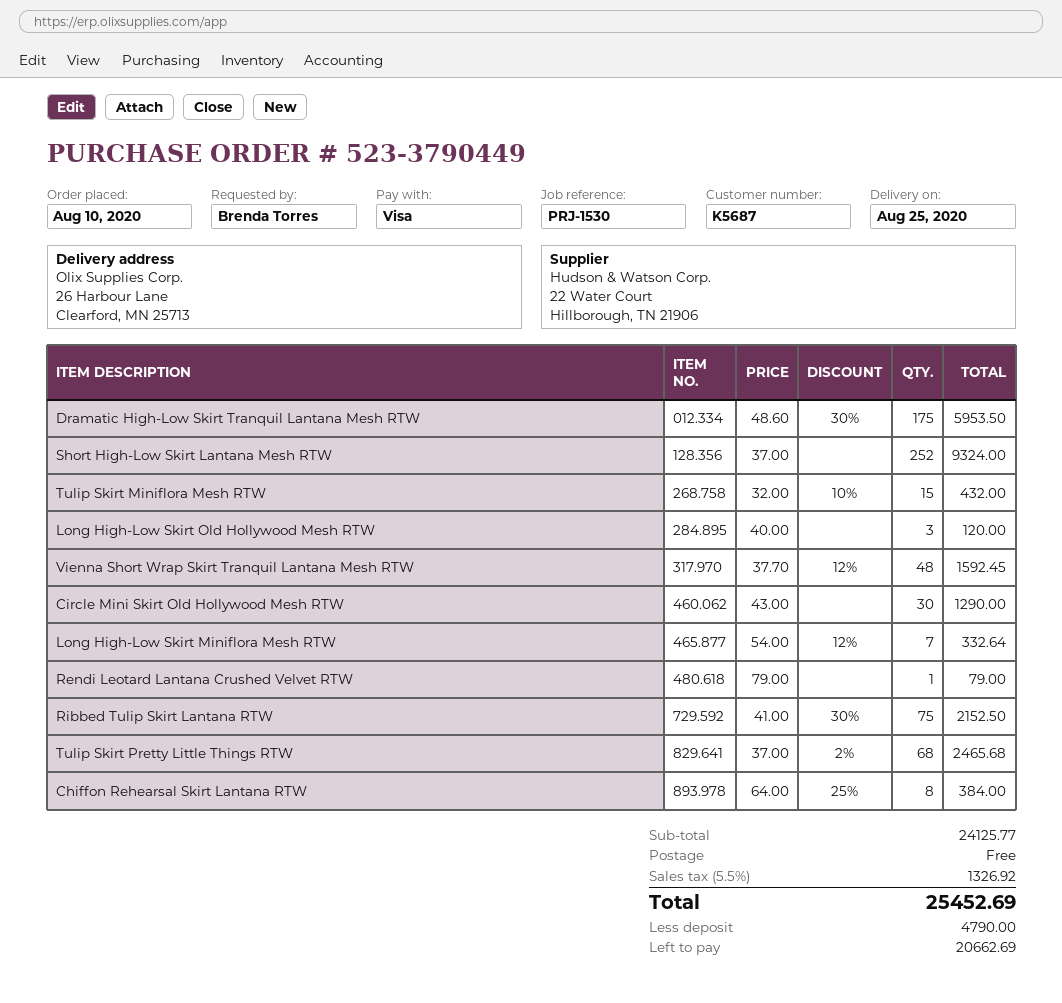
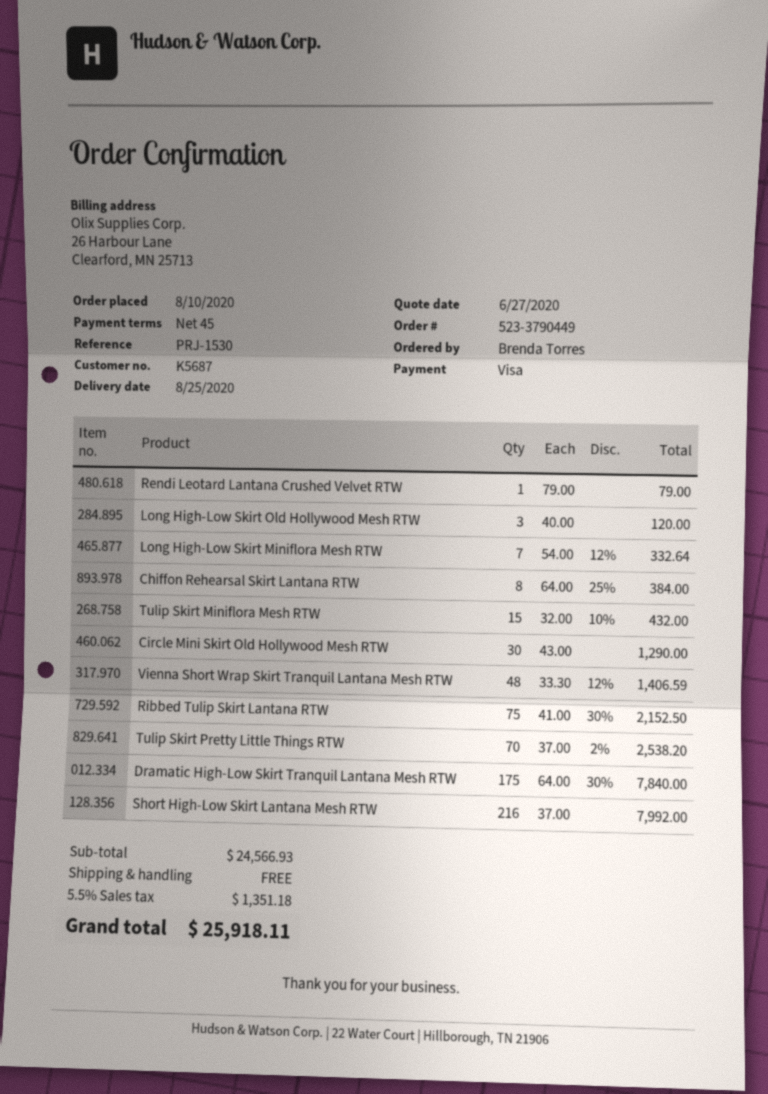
Dramatic High-Low Skirt Tranquil Lantana Mesh RTW: 175 x 48.60 - 30% = 5953.50 -> 175 x 64.00 - 30% = 7840.00
Short High-Low Skirt Lantana Mesh RTW: 252 x 37.00 = 9324.00 -> 216 x 37.00 = 7992.00
Vienna Short Wrap Skirt Tranquil Lantana Mesh RTW: 48 x 37.70 - 12% = 1592.45 -> 48 x 33.30 - 12% = 1406.59
Tulip Skirt Pretty Little Things RTW: 68 x 37.00 - 2% = 2465.68 -> 70 x 37.00 - 2% = 2538.20
subtotal: 24125.77 -> 24566.93
tax: 5.5% = 1326.92 -> 5.5% = 1351.18
total: 25452.69 -> 25918.11

